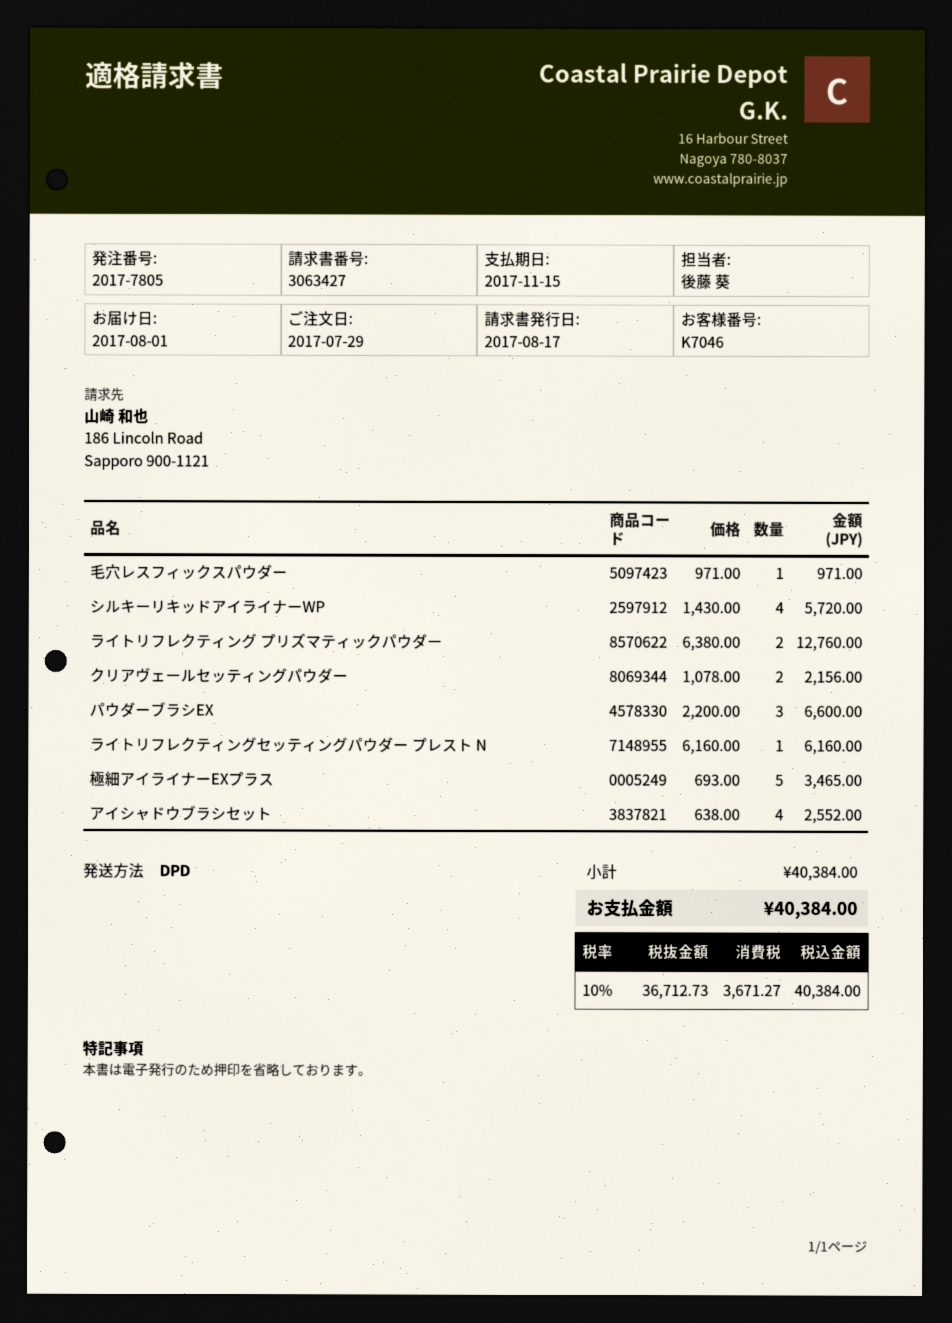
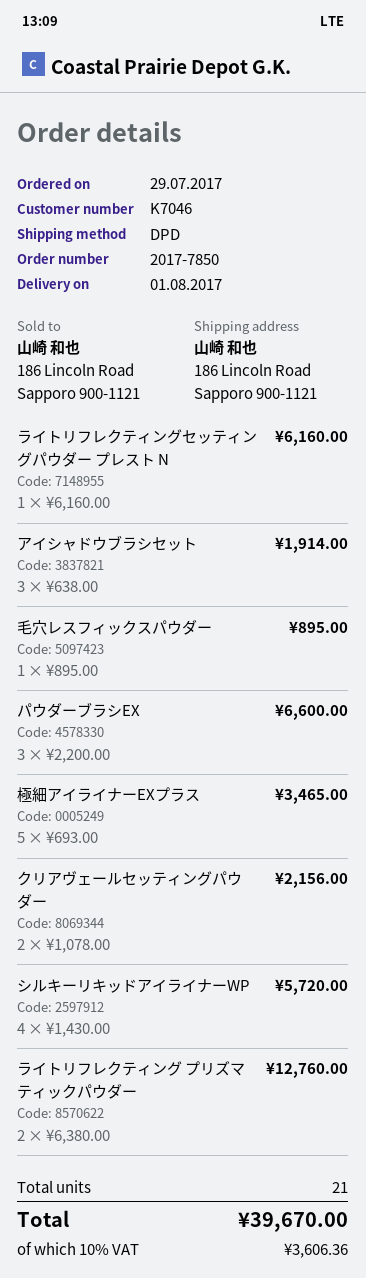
order number: 2017-7805 -> 2017-7850
毛穴レスフィックスパウダー: 1 x 971.00 = 971.00 -> 1 x 895.00 = 895.00
アイシャドウブラシセット: 4 x 638.00 = 2552.00 -> 3 x 638.00 = 1914.00
tax: 10% = 3671.27 -> 10% = 3606.36
total: 40384.00 -> 39670.00

